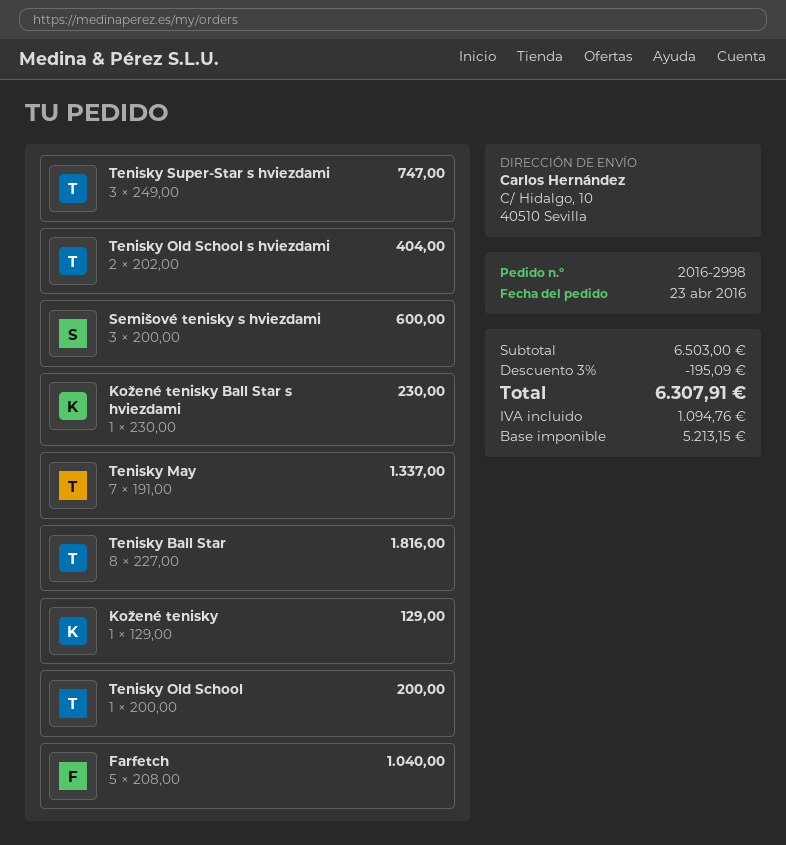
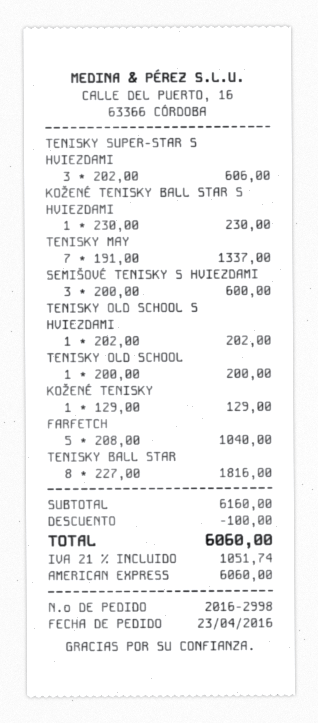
Tenisky Super-Star s hviezdami: 3 x 249.00 = 747.00 -> 3 x 202.00 = 606.00
Tenisky Old School s hviezdami: 2 x 202.00 = 404.00 -> 1 x 202.00 = 202.00
subtotal: 6503.00 -> 6160.00
discount: 195.09 -> 100.00
tax: 1094.76 -> 1051.74
total: 6307.91 -> 6060.00

